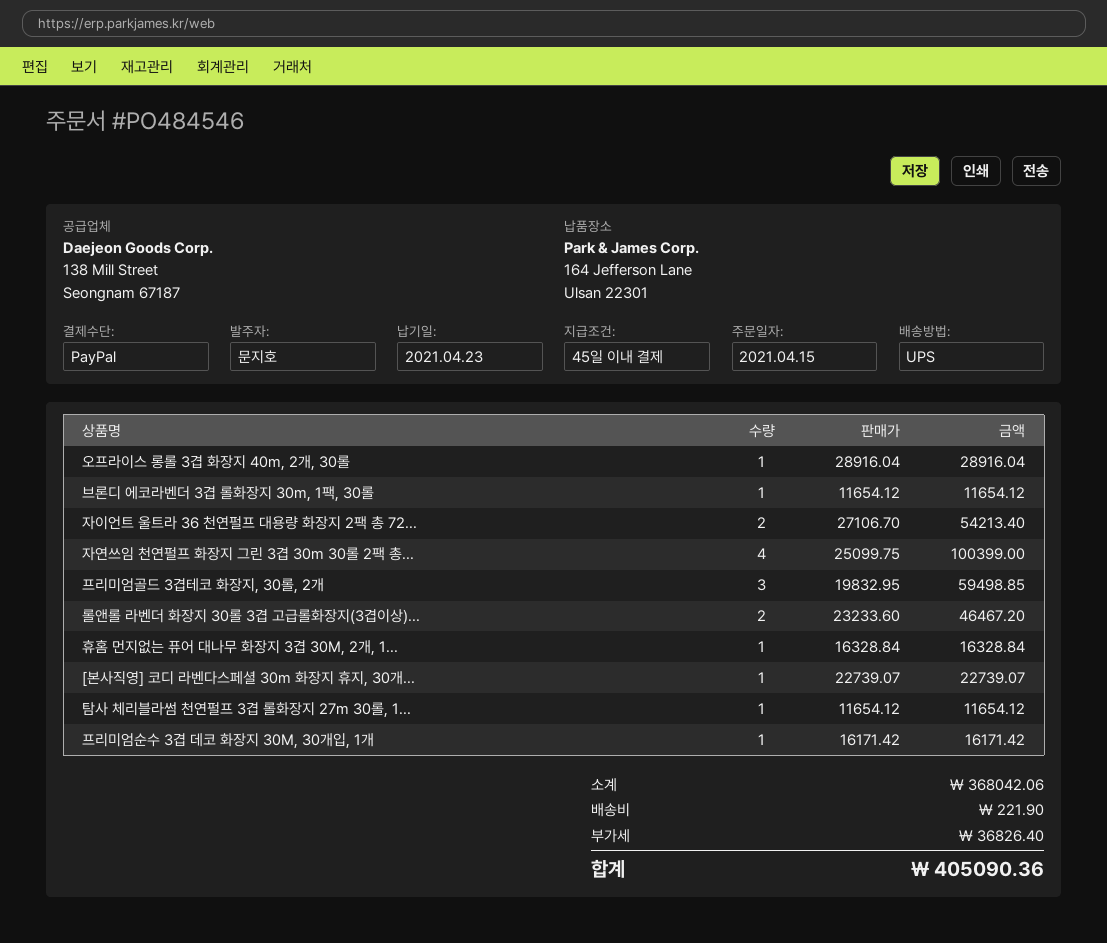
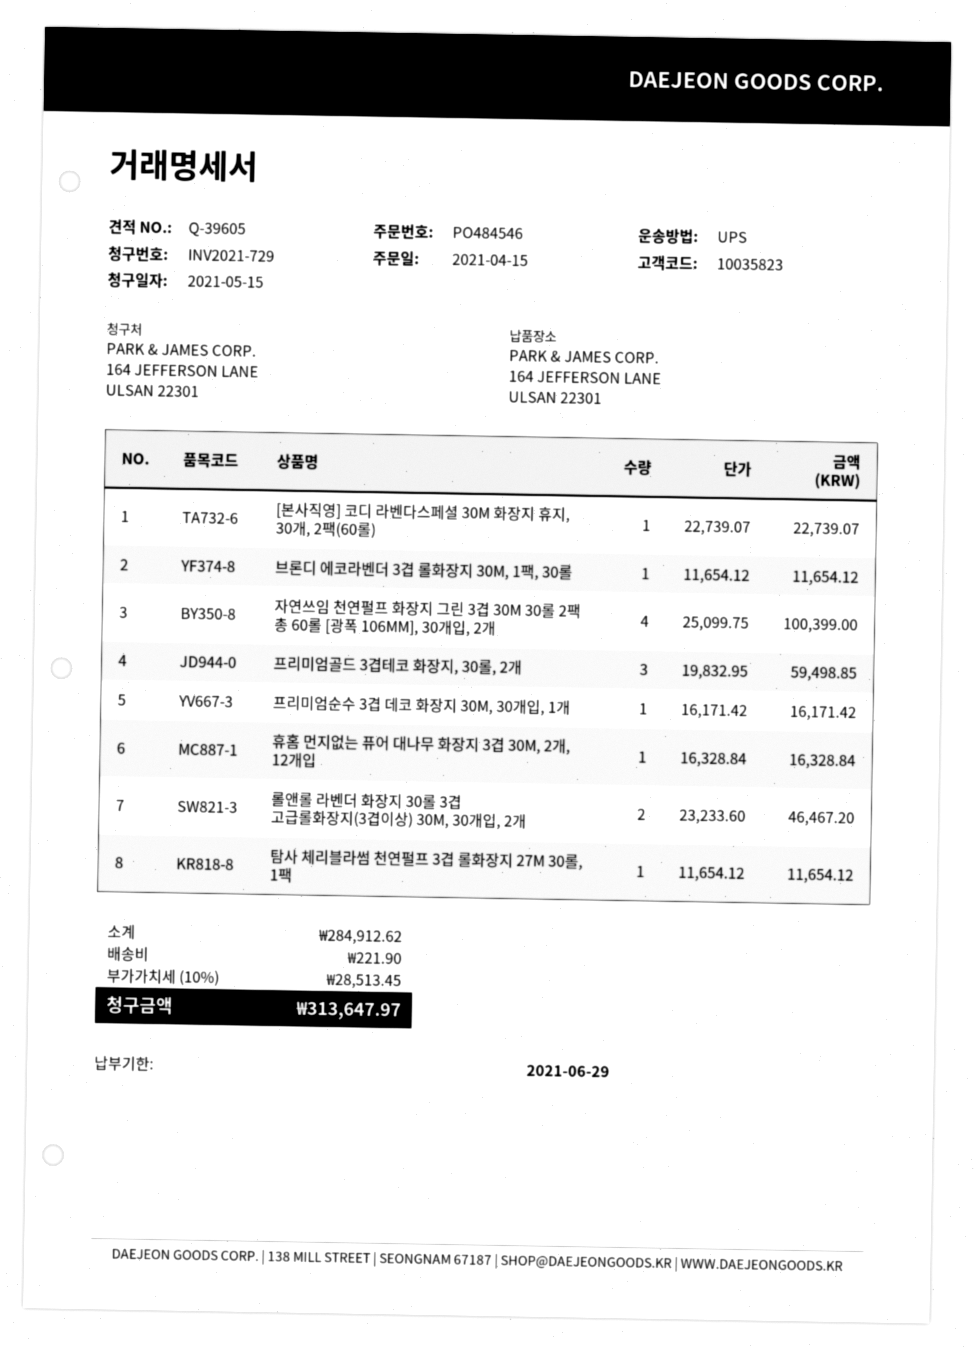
오프라이스 롱롤 3겹 화장지 40m, 2개, 30롤: 1 x 28916.04 = 28916.04 -> none
자이언트 울트라 36 천연펄프 대용량 화장지 2팩 총 72...: 2 x 27106.70 = 54213.40 -> none
subtotal: 368042.06 -> 284912.62
tax: 36826.40 -> 28513.45
total: 405090.36 -> 313647.97

